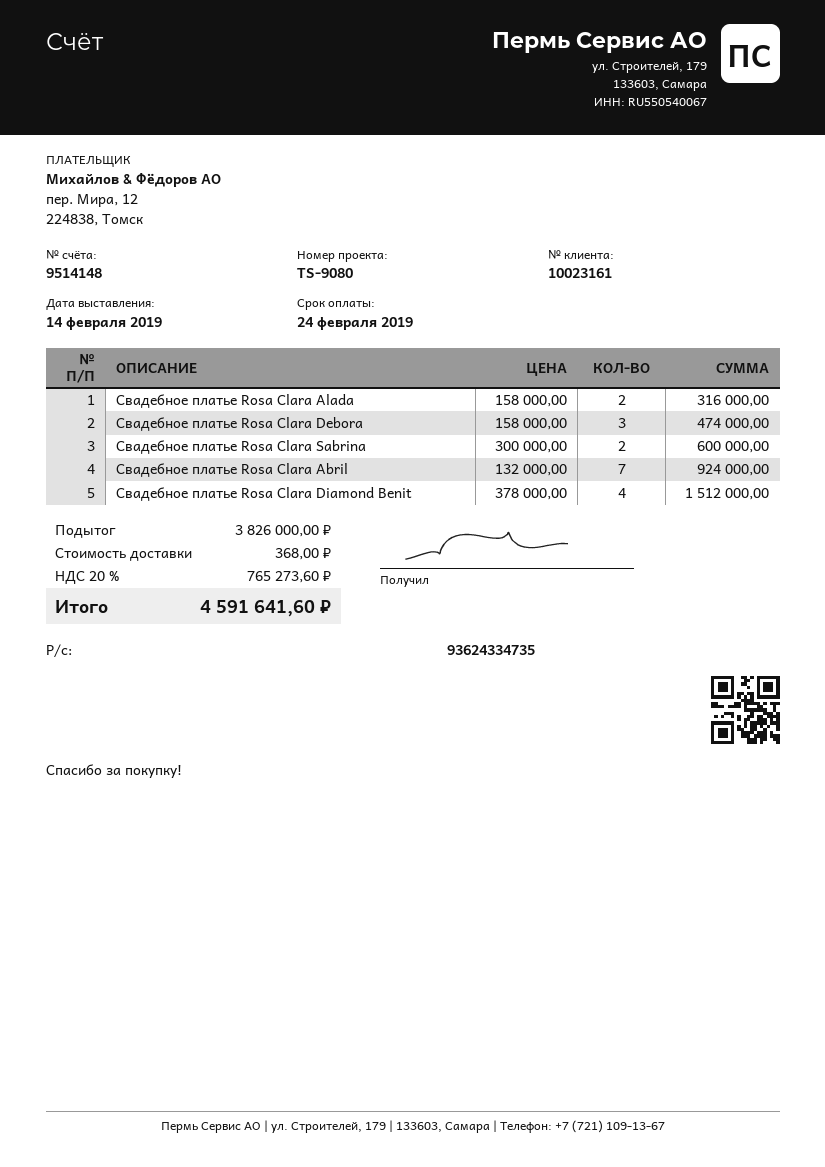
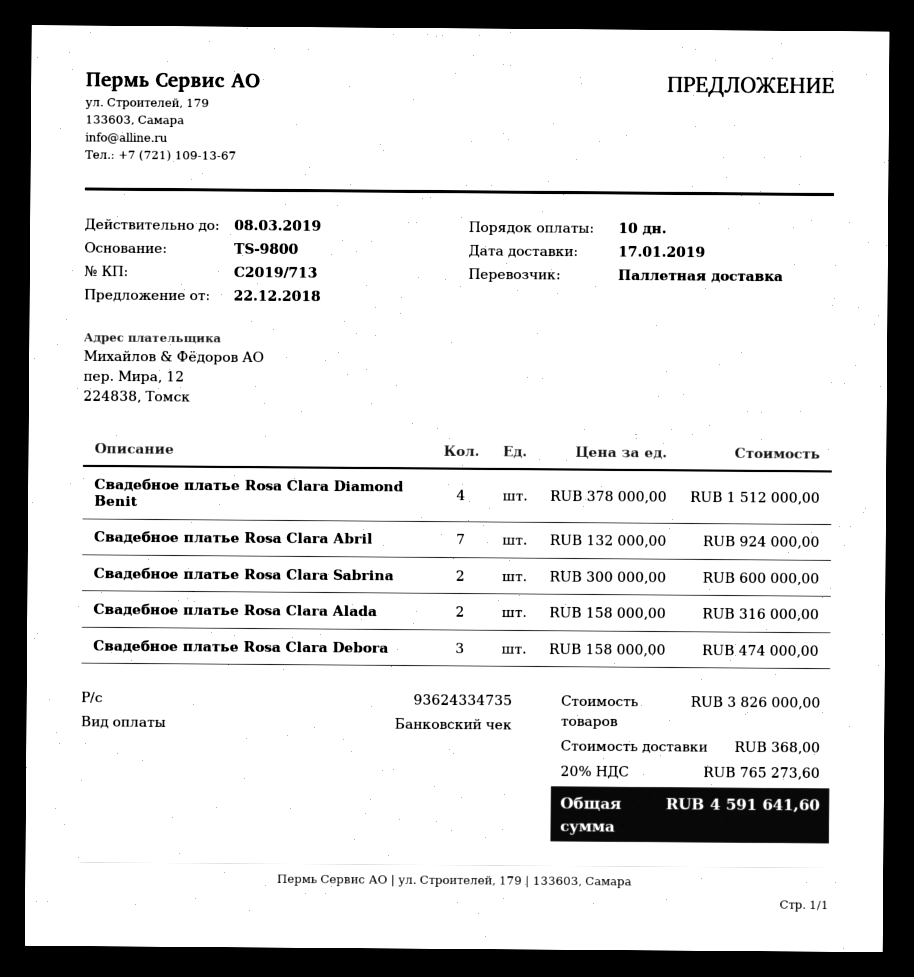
reference: TS-9080 -> TS-9800

